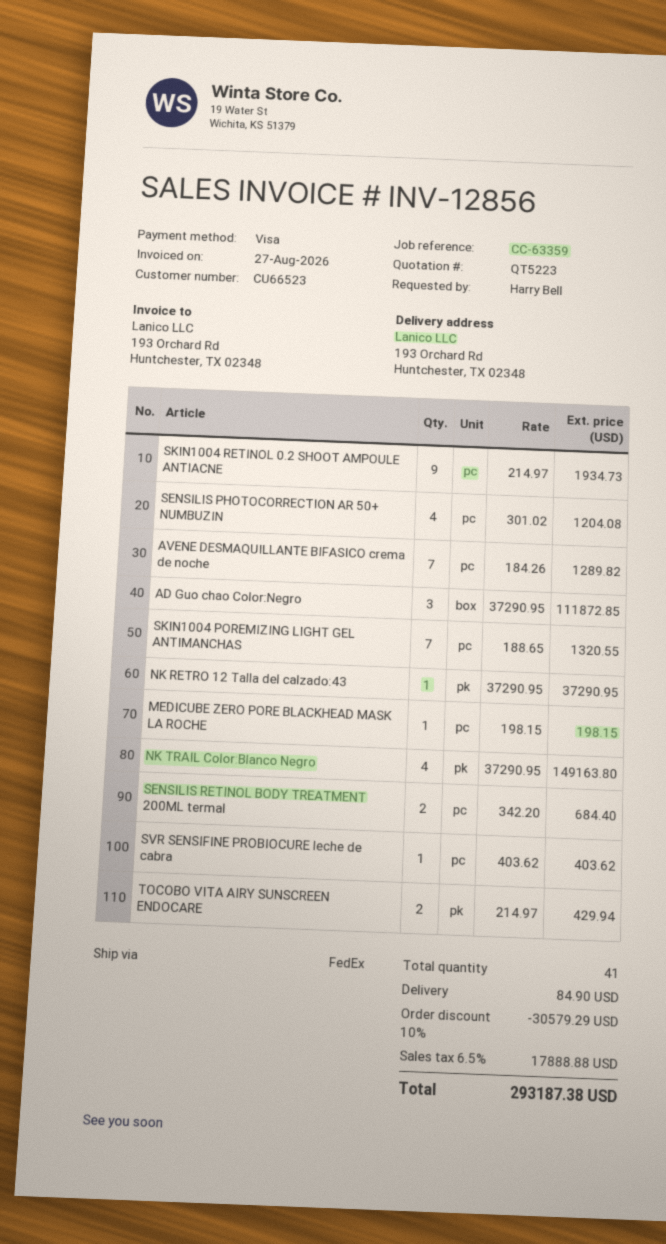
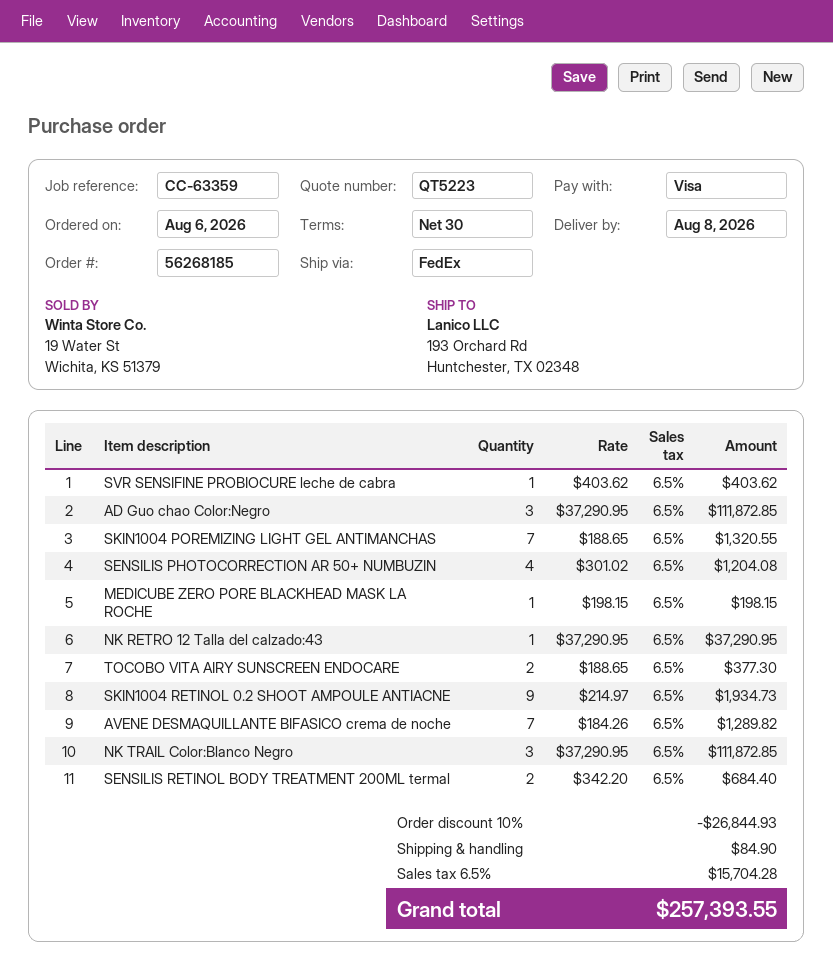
NK TRAIL Color:Blanco Negro: 4 x 37290.95 = 149163.80 -> 3 x 37290.95 = 111872.85
TOCOBO VITA AIRY SUNSCREEN ENDOCARE: 2 x 214.97 = 429.94 -> 2 x 188.65 = 377.30
discount: 10% = 30579.29 -> 10% = 26844.93
tax: 6.5% = 17888.88 -> 6.5% = 15704.28
total: 293187.38 -> 257393.55

